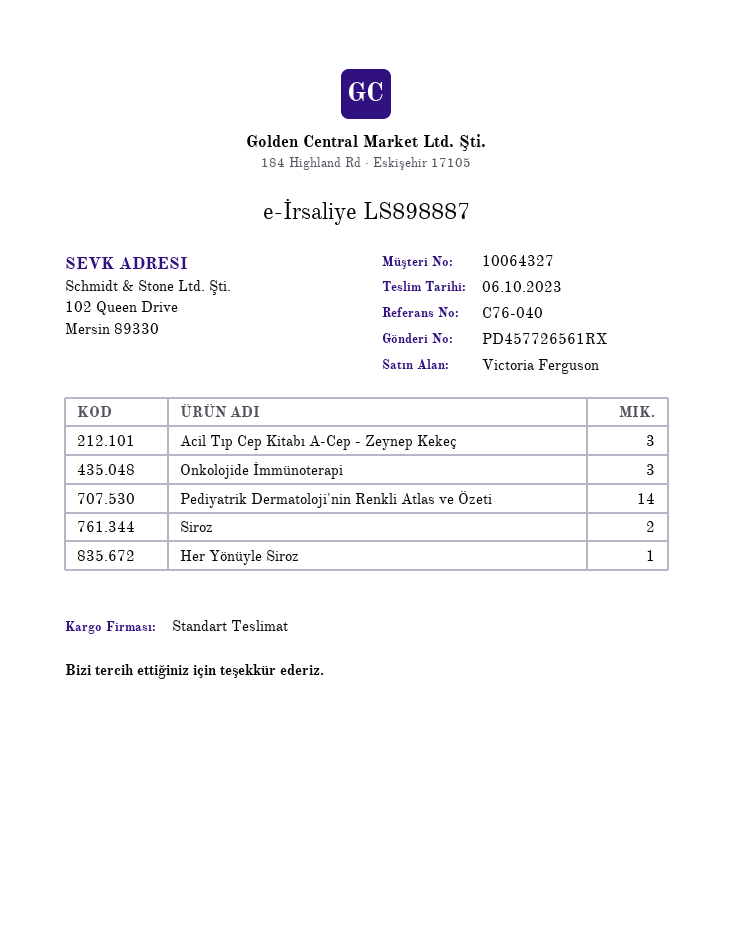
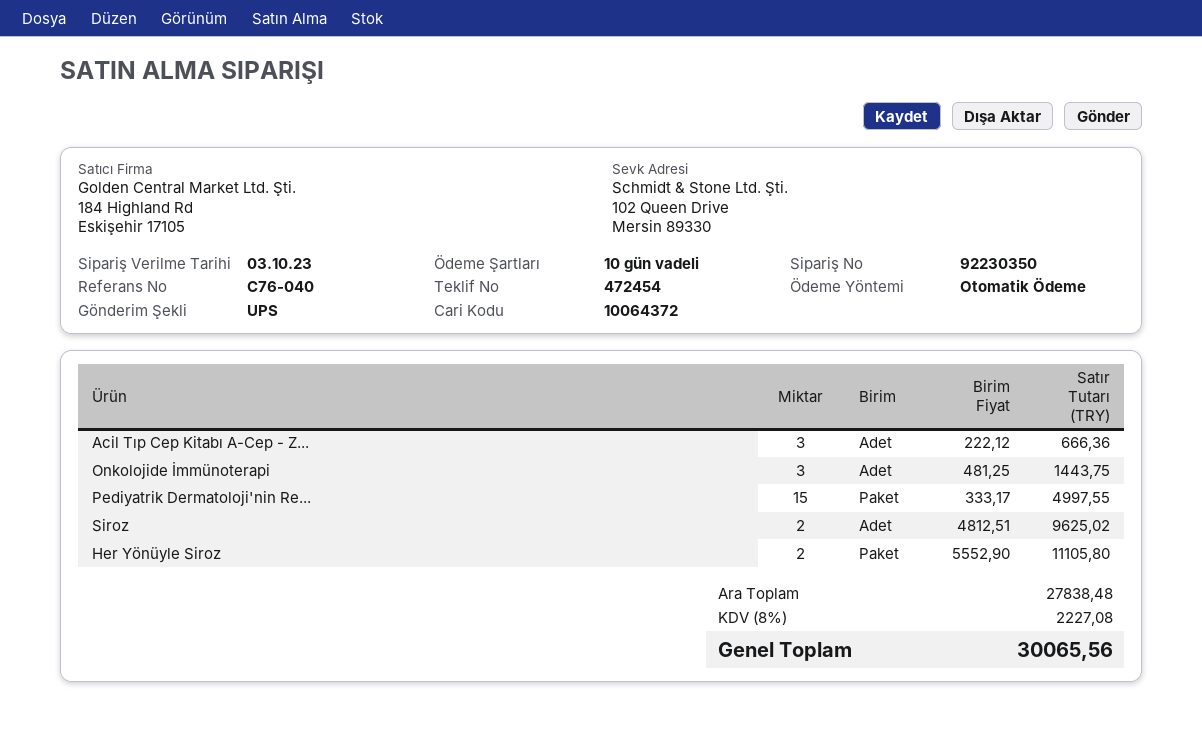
customer number: 10064327 -> 10064372
shipping method: standard -> UPS
Pediyatrik Dermatoloji'nin Renkli Atlas ve Özeti: 14 -> 15
Her Yönüyle Siroz: 1 -> 2

